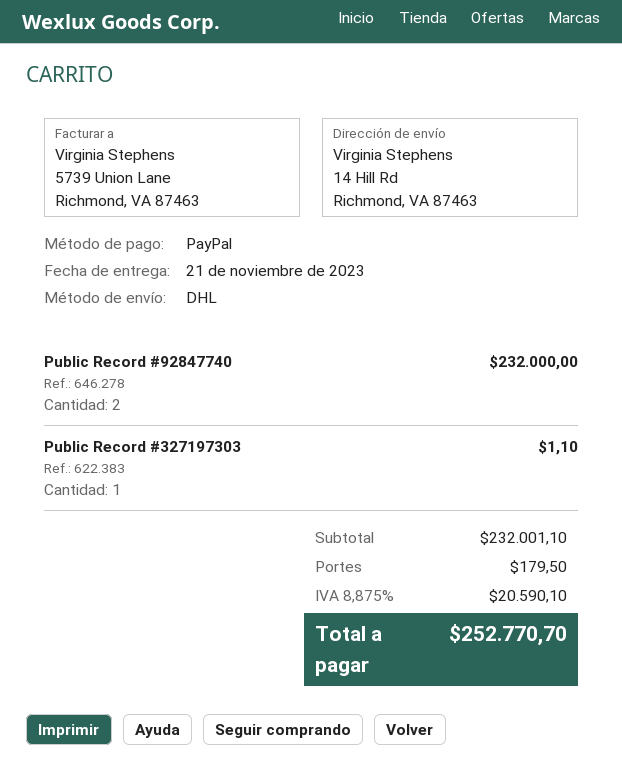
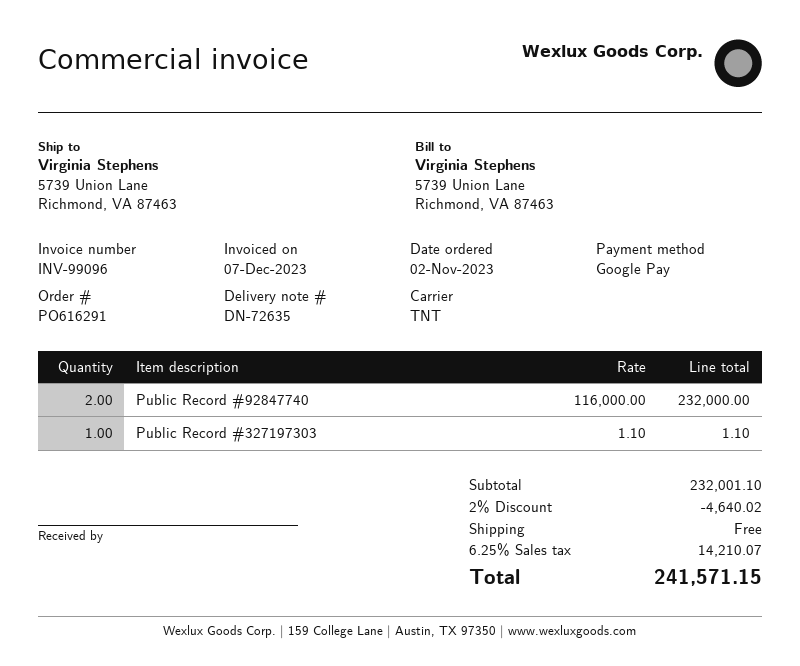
payment method: PayPal -> Google Pay
shipping method: DHL -> TNT
ship to: 14 Hill Rd, Richmond, VA 87463 -> 5739 Union Lane, Richmond, VA 87463
discount: none -> 2% = 4640.02
shipping: 179.50 -> 0.00
tax: 8.875% = 20590.10 -> 6.25% = 14210.07
total: 252770.70 -> 241571.15

